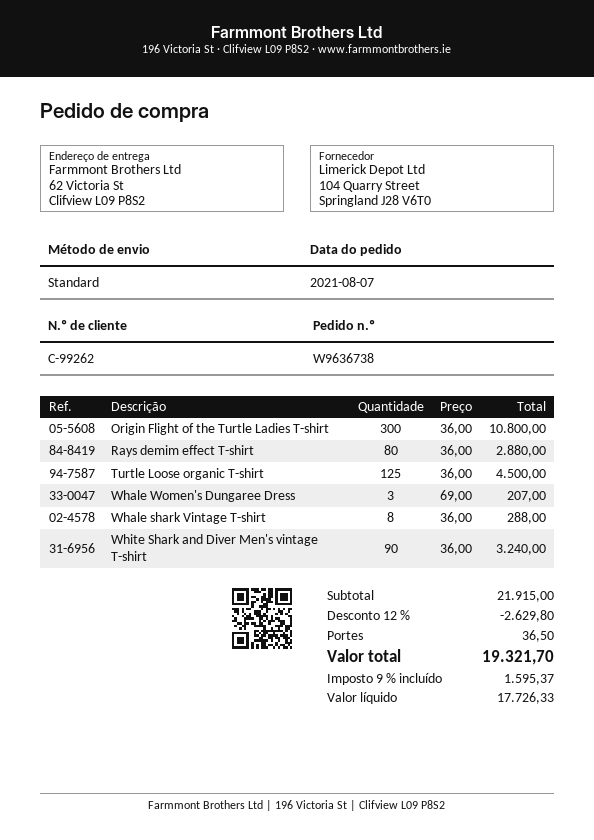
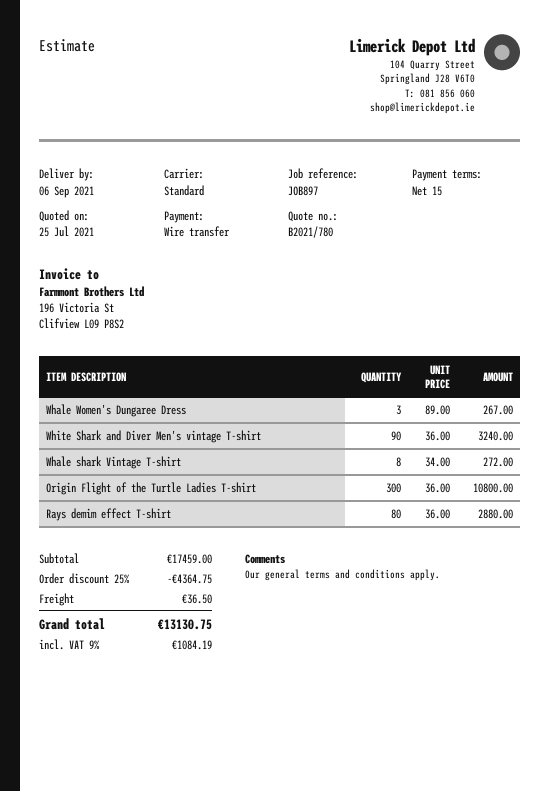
Turtle Loose organic T-shirt: 125 x 36.00 = 4500.00 -> none
Whale Women's Dungaree Dress: 3 x 69.00 = 207.00 -> 3 x 89.00 = 267.00
Whale shark Vintage T-shirt: 8 x 36.00 = 288.00 -> 8 x 34.00 = 272.00
subtotal: 21915.00 -> 17459.00
discount: 12% = 2629.80 -> 25% = 4364.75
tax: 9% = 1595.37 -> 9% = 1084.19
total: 19321.70 -> 13130.75

